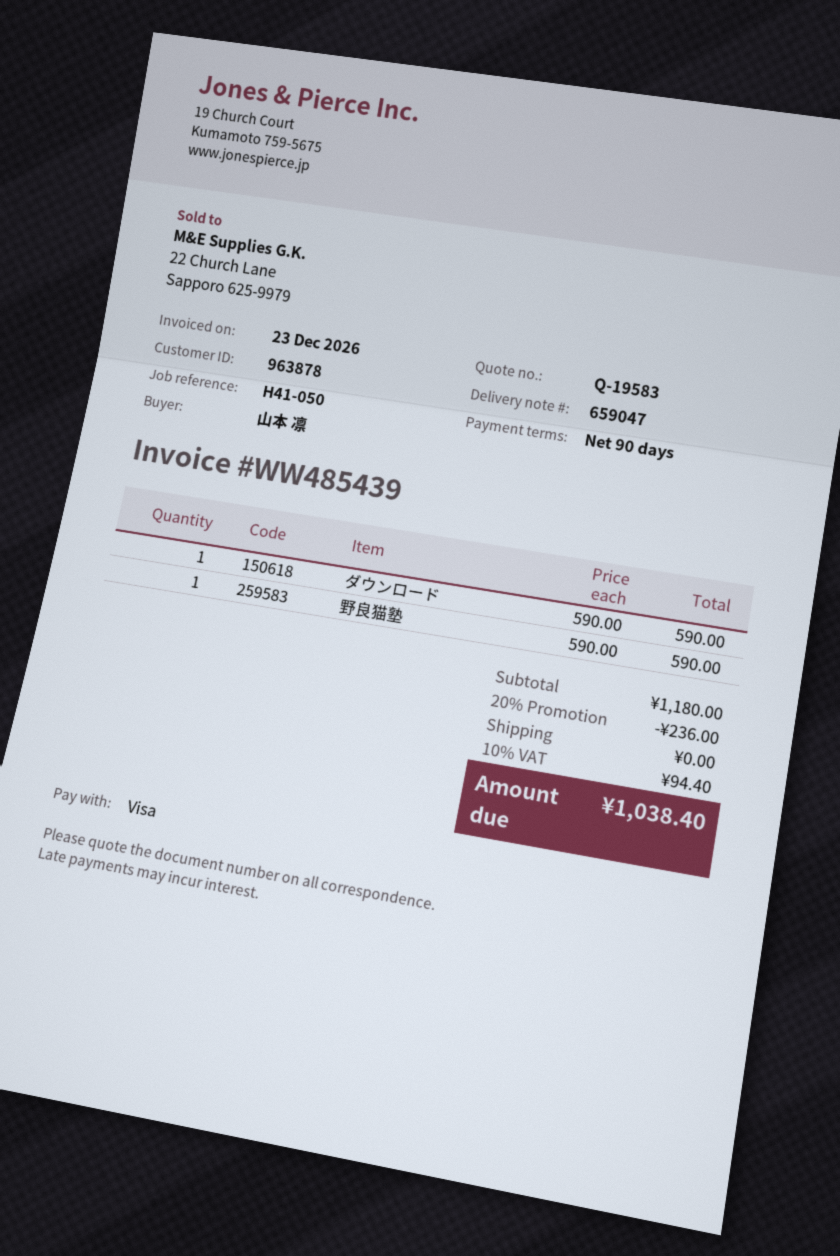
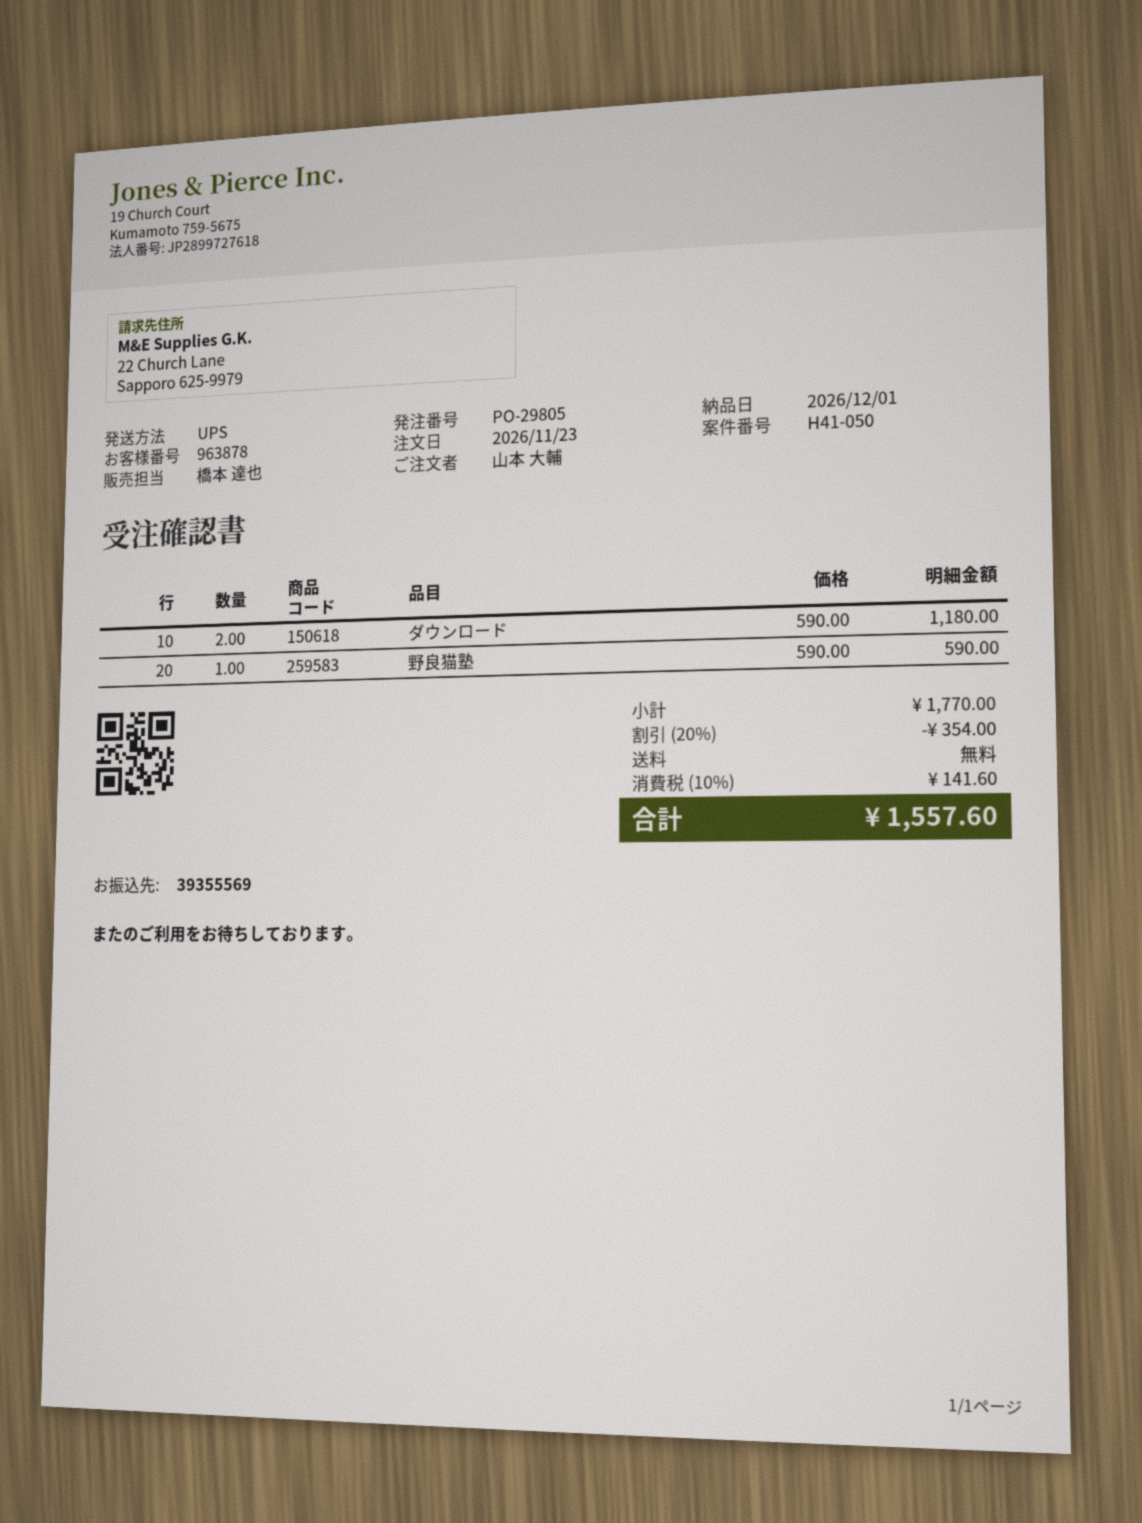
ordered by: 山本 凛 -> 山本 大輔
ダウンロード: 1 x 590.00 = 590.00 -> 2 x 590.00 = 1180.00
subtotal: 1180.00 -> 1770.00
discount: 20% = 236.00 -> 20% = 354.00
tax: 10% = 94.40 -> 10% = 141.60
total: 1038.40 -> 1557.60

